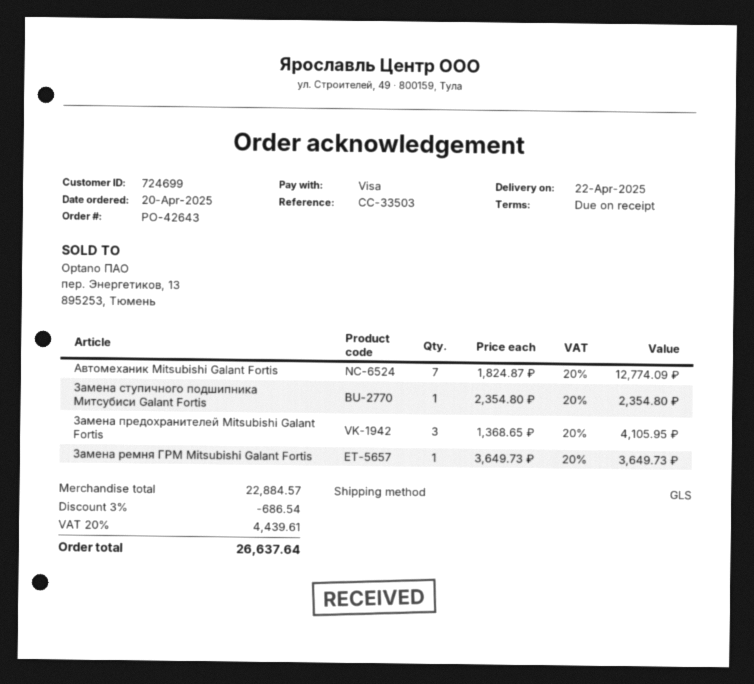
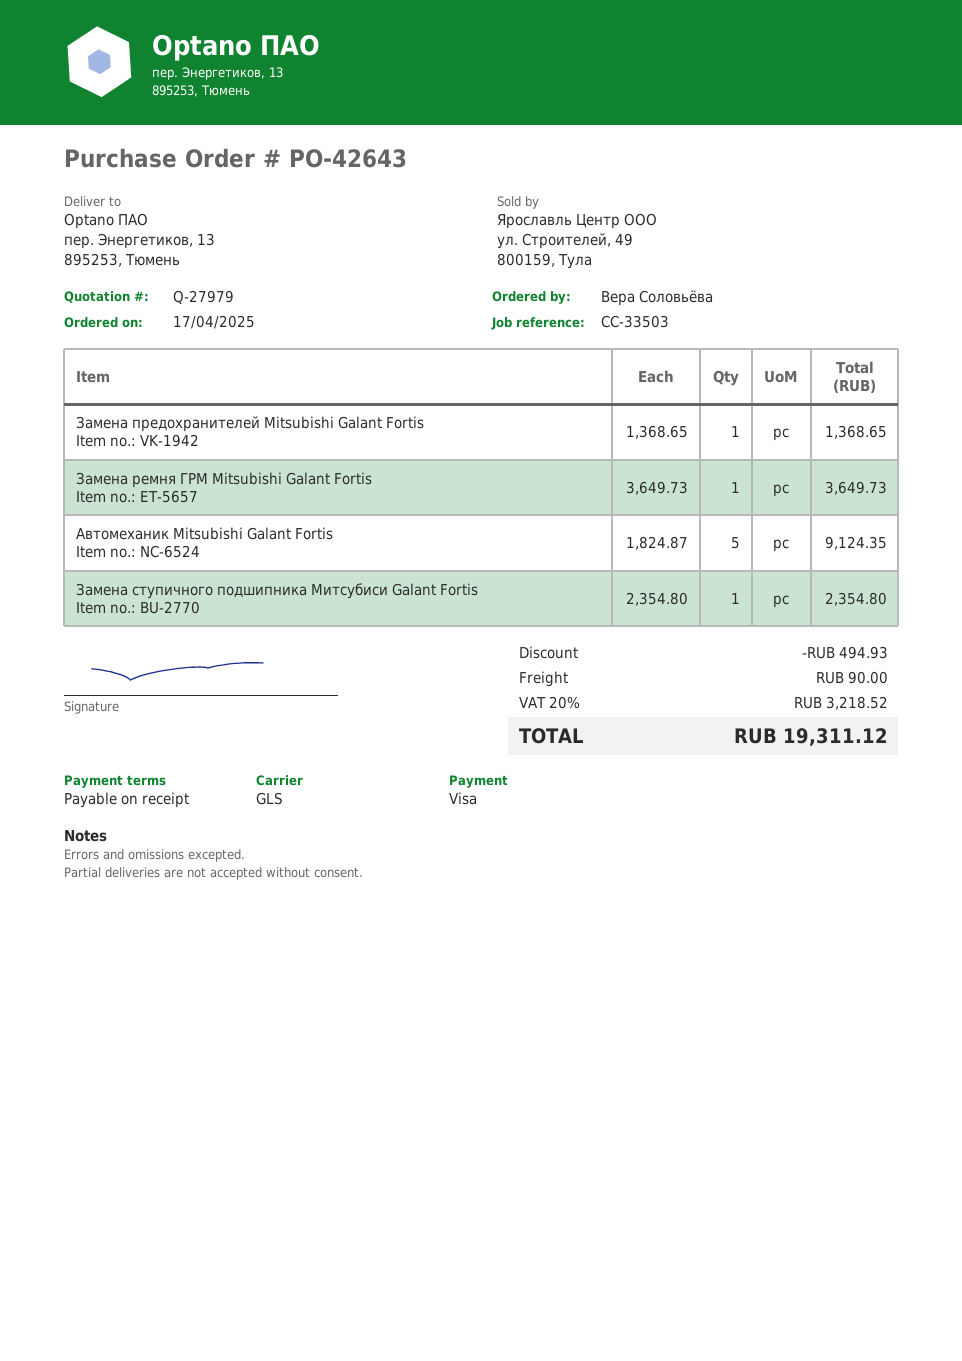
order date: 2025-04-20 -> 2025-04-17
Автомеханик Mitsubishi Galant Fortis: 7 x 1824.87 = 12774.09 -> 5 x 1824.87 = 9124.35
Замена предохранителей Mitsubishi Galant Fortis: 3 x 1368.65 = 4105.95 -> 1 x 1368.65 = 1368.65
discount: 686.54 -> 494.93
shipping: none -> 90.00
tax: 20% = 4439.61 -> 20% = 3218.52
total: 26637.64 -> 19311.12

